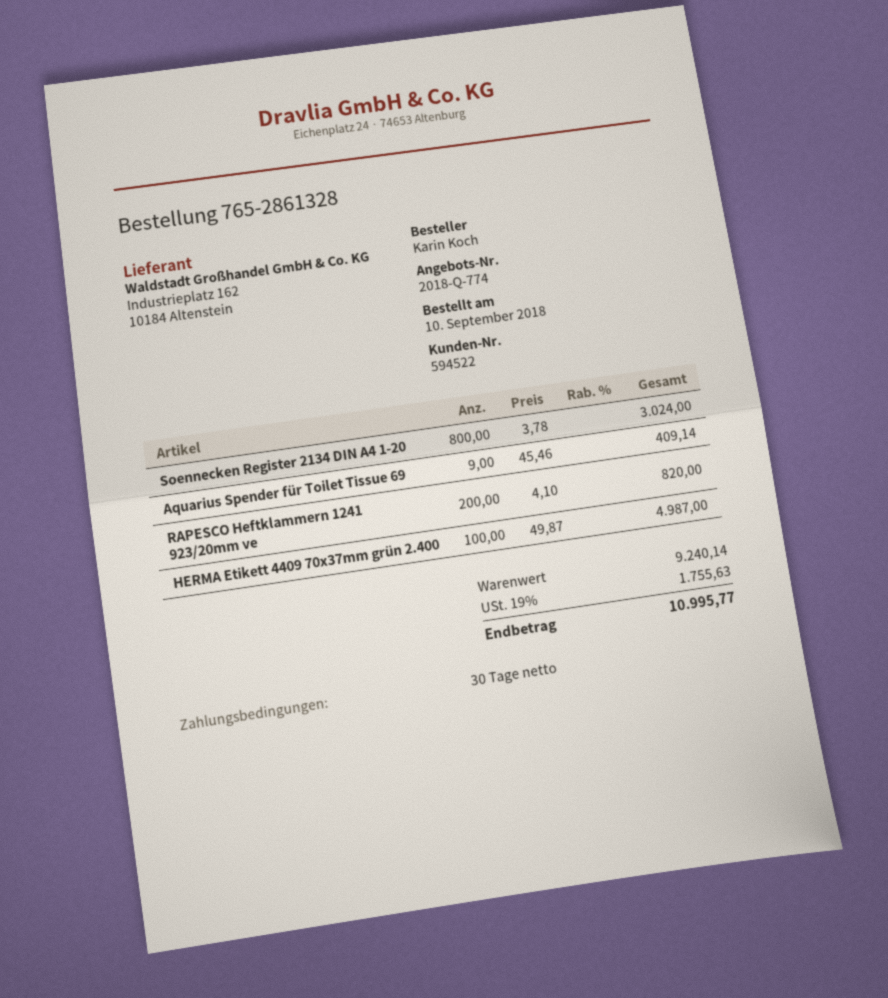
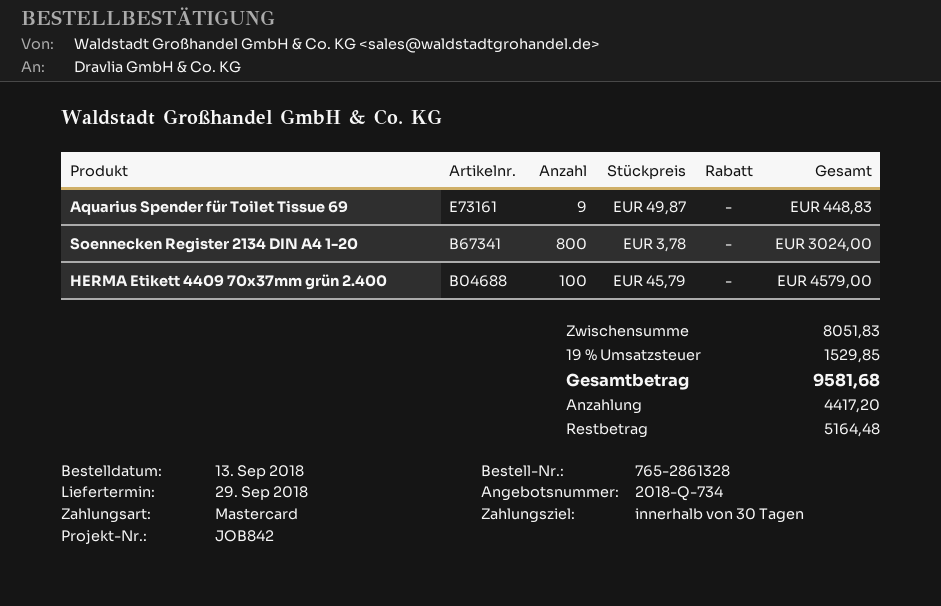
quote number: 2018-Q-774 -> 2018-Q-734
order date: 2018-09-10 -> 2018-09-13
Aquarius Spender für Toilet Tissue 69: 9 x 45.46 = 409.14 -> 9 x 49.87 = 448.83
RAPESCO Heftklammern 1241 923/20mm ve: 200 x 4.10 = 820.00 -> none
HERMA Etikett 4409 70x37mm grün 2.400: 100 x 49.87 = 4987.00 -> 100 x 45.79 = 4579.00
subtotal: 9240.14 -> 8051.83
tax: 19% = 1755.63 -> 19% = 1529.85
total: 10995.77 -> 9581.68

